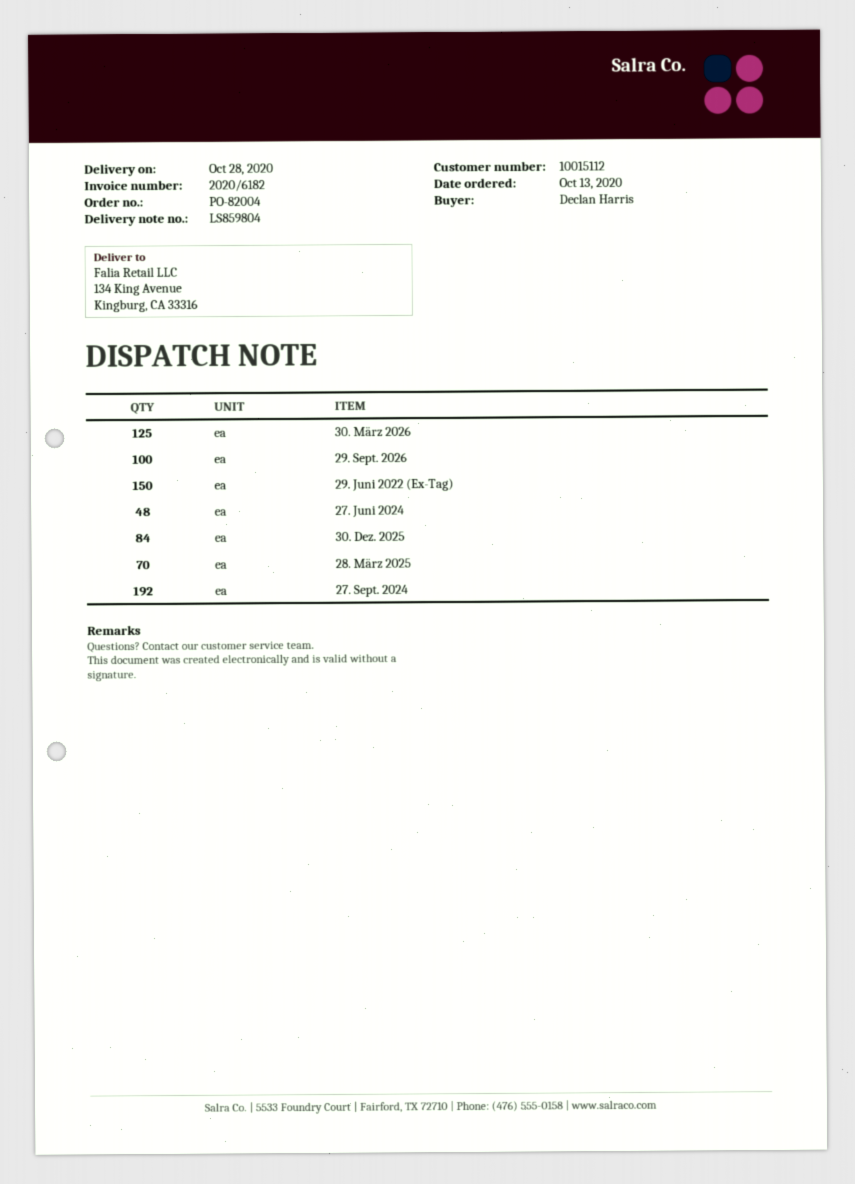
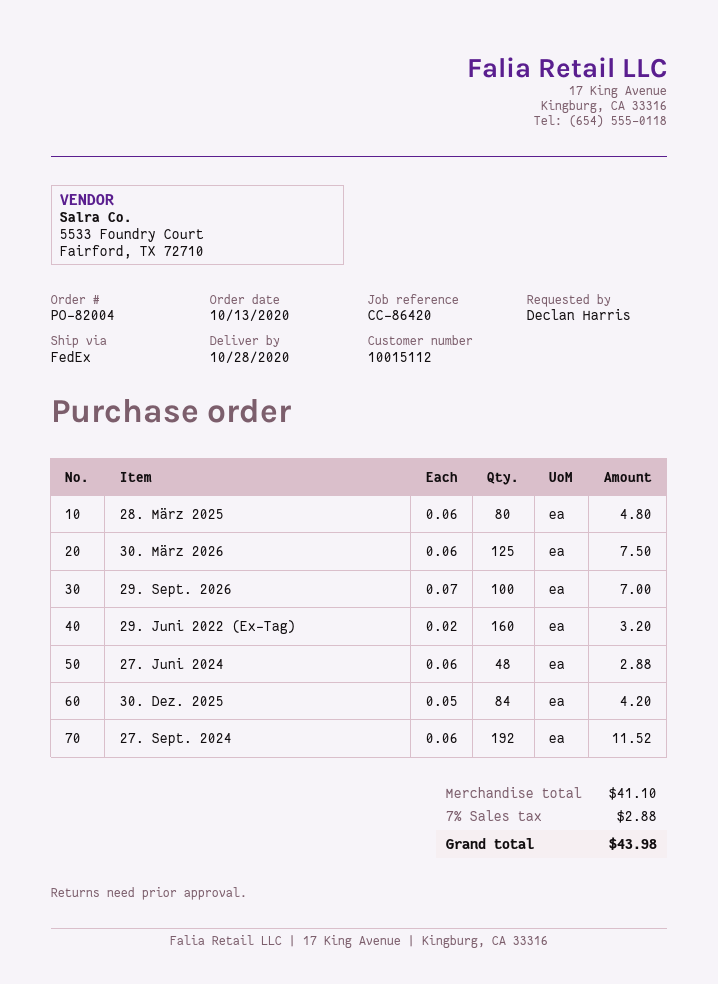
29. Juni 2022 (Ex-Tag): 150 -> 160
28. März 2025: 70 -> 80

